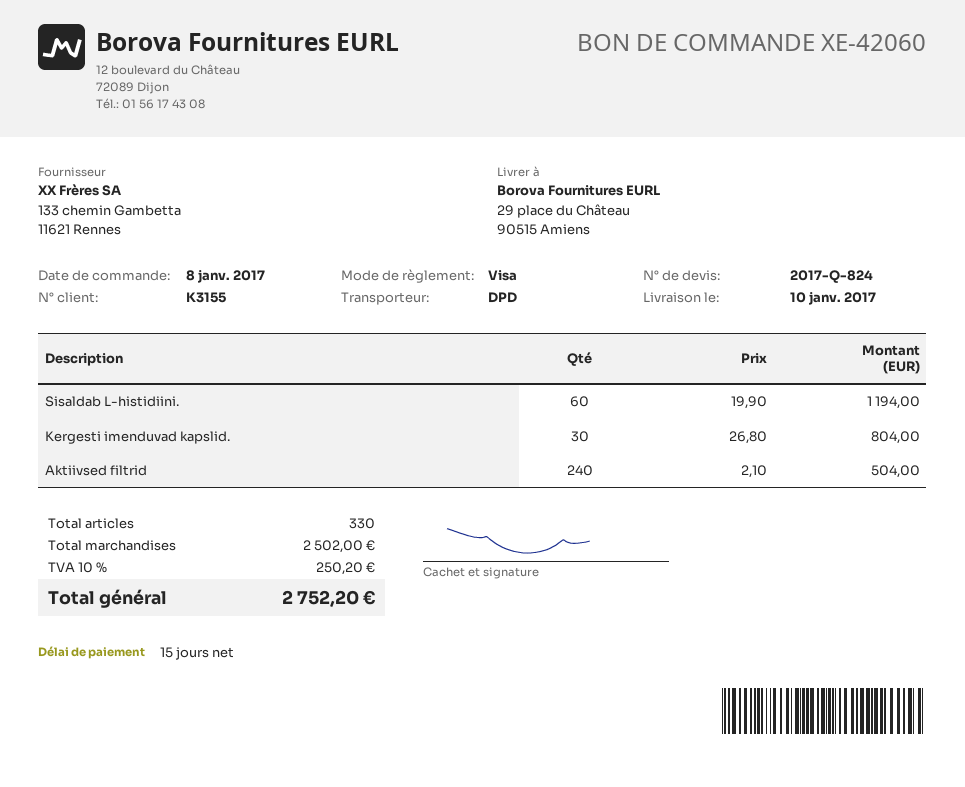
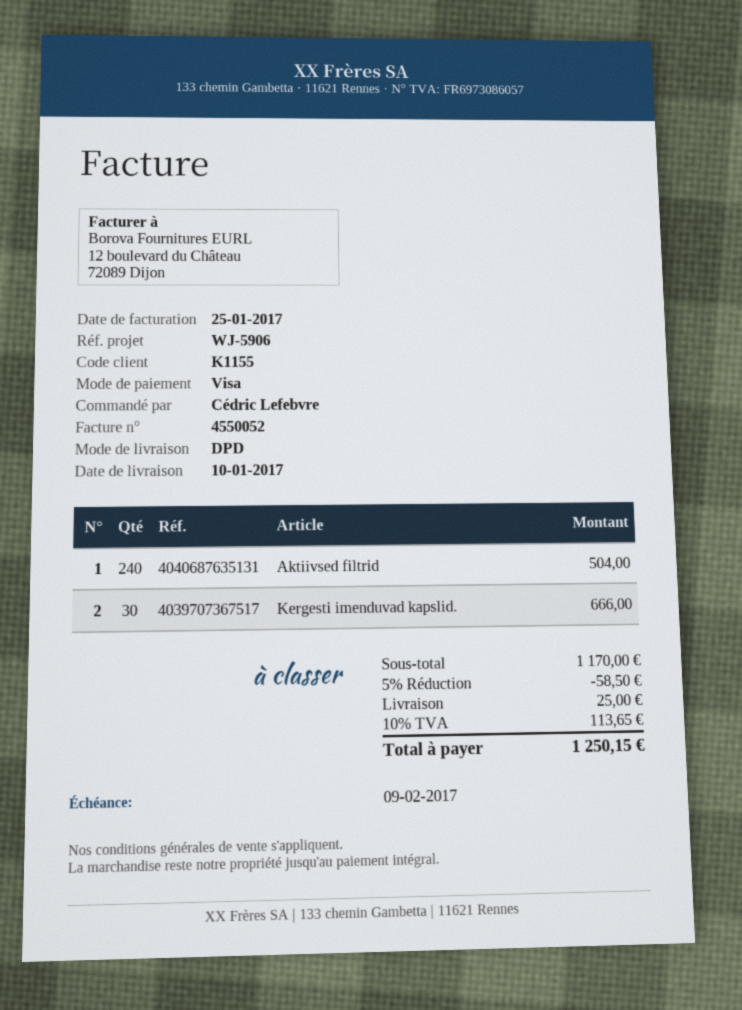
customer number: K3155 -> K1155
Sisaldab L-histidiini.: 60 for 1194.00 -> none
Kergesti imenduvad kapslid.: 30 for 804.00 -> 30 for 666.00
subtotal: 2502.00 -> 1170.00
discount: none -> 5% = 58.50
shipping: none -> 25.00
tax: 10% = 250.20 -> 10% = 113.65
total: 2752.20 -> 1250.15

